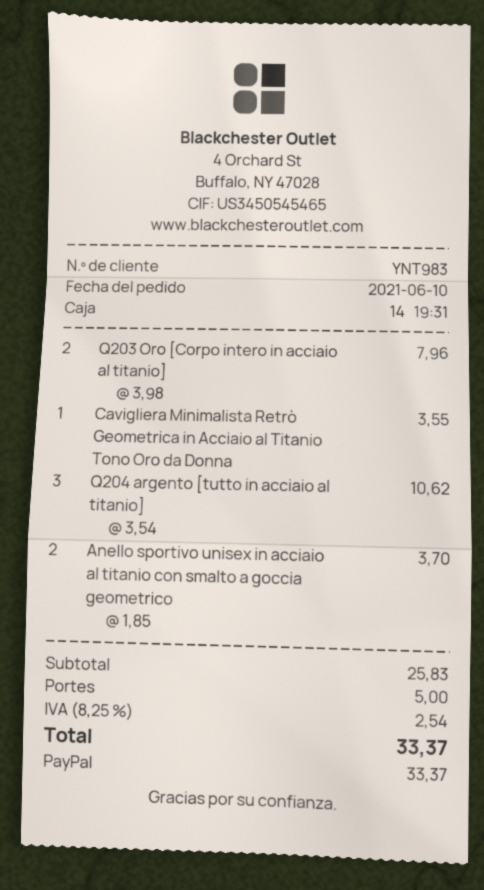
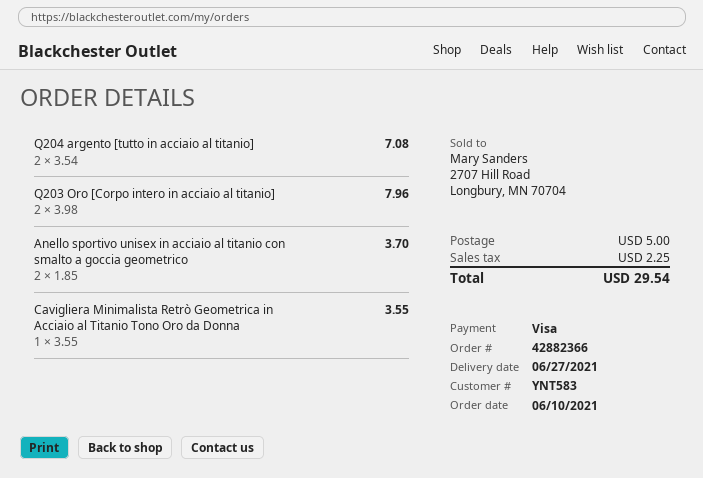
customer number: YNT983 -> YNT583
payment method: PayPal -> Visa
Q204 argento [tutto in acciaio al titanio]: 3 x 3.54 = 10.62 -> 2 x 3.54 = 7.08
tax: 2.54 -> 2.25
total: 33.37 -> 29.54

